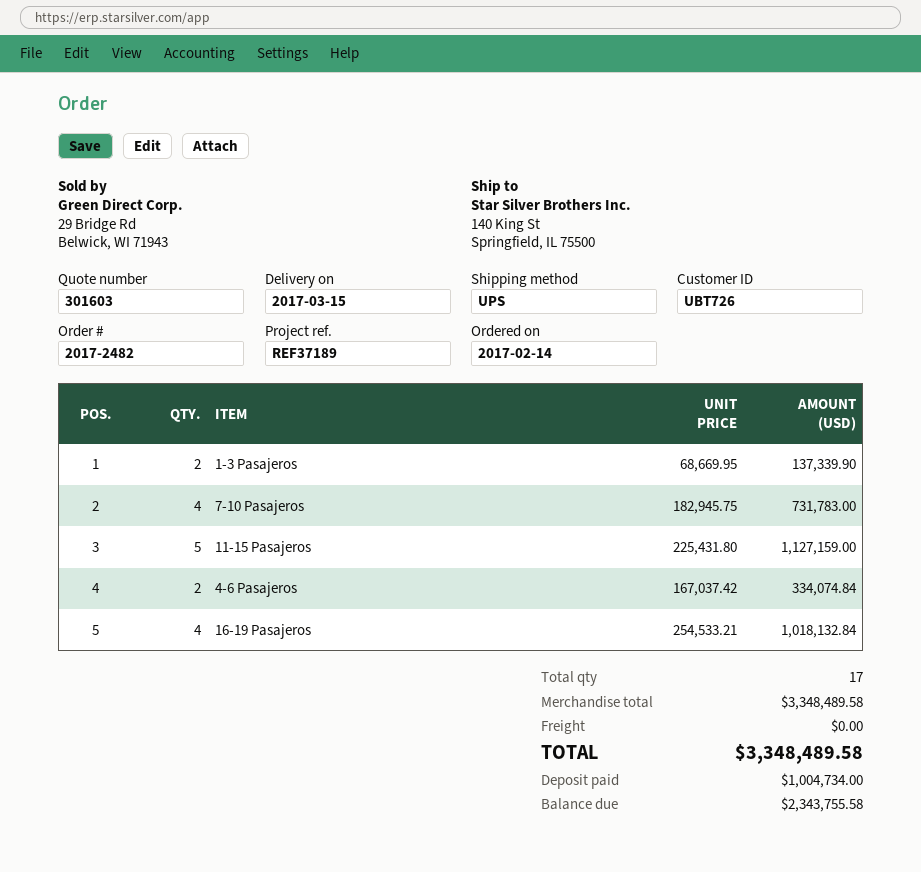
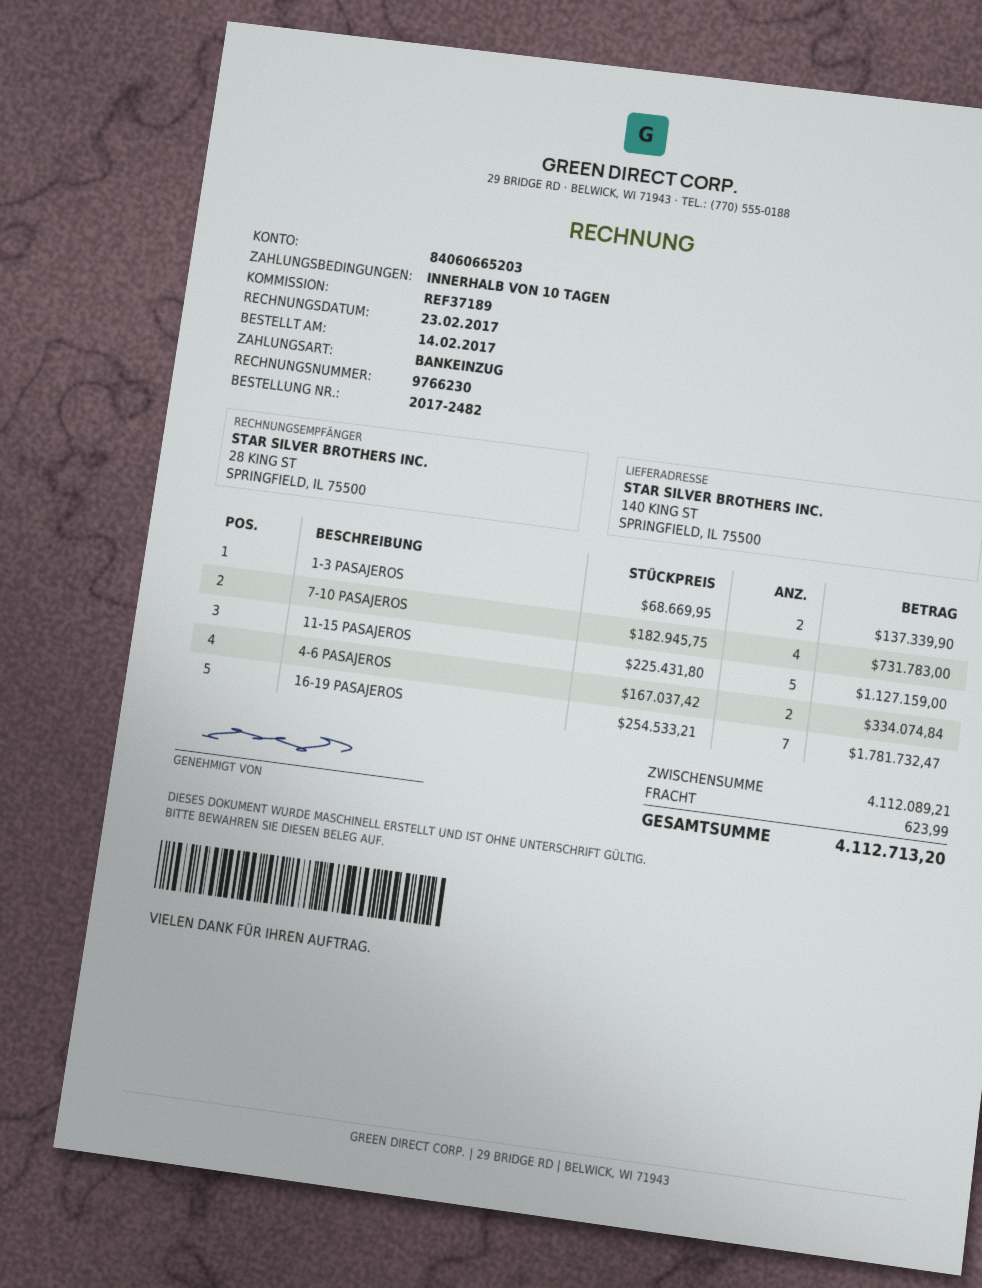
16-19 Pasajeros: 4 x 254533.21 = 1018132.84 -> 7 x 254533.21 = 1781732.47
subtotal: 3348489.58 -> 4112089.21
shipping: 0.00 -> 623.99
total: 3348489.58 -> 4112713.20

